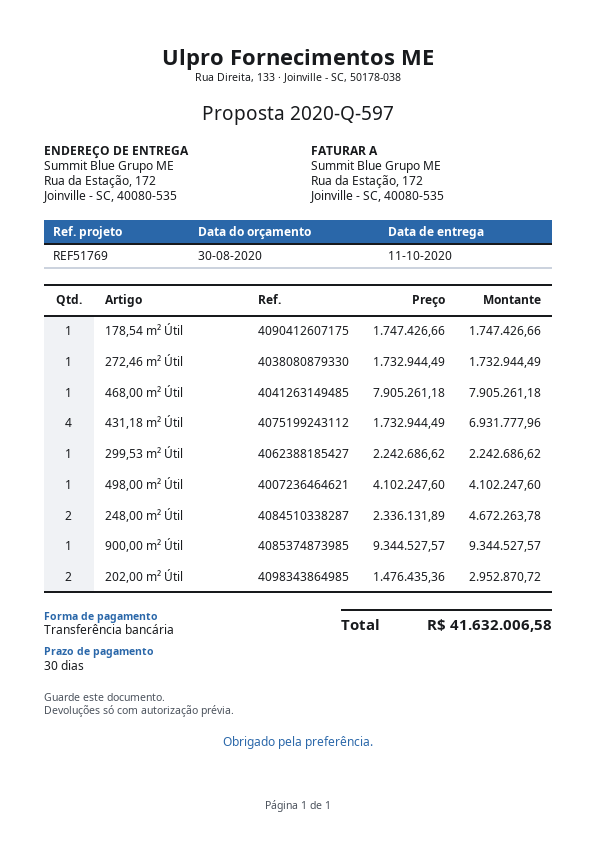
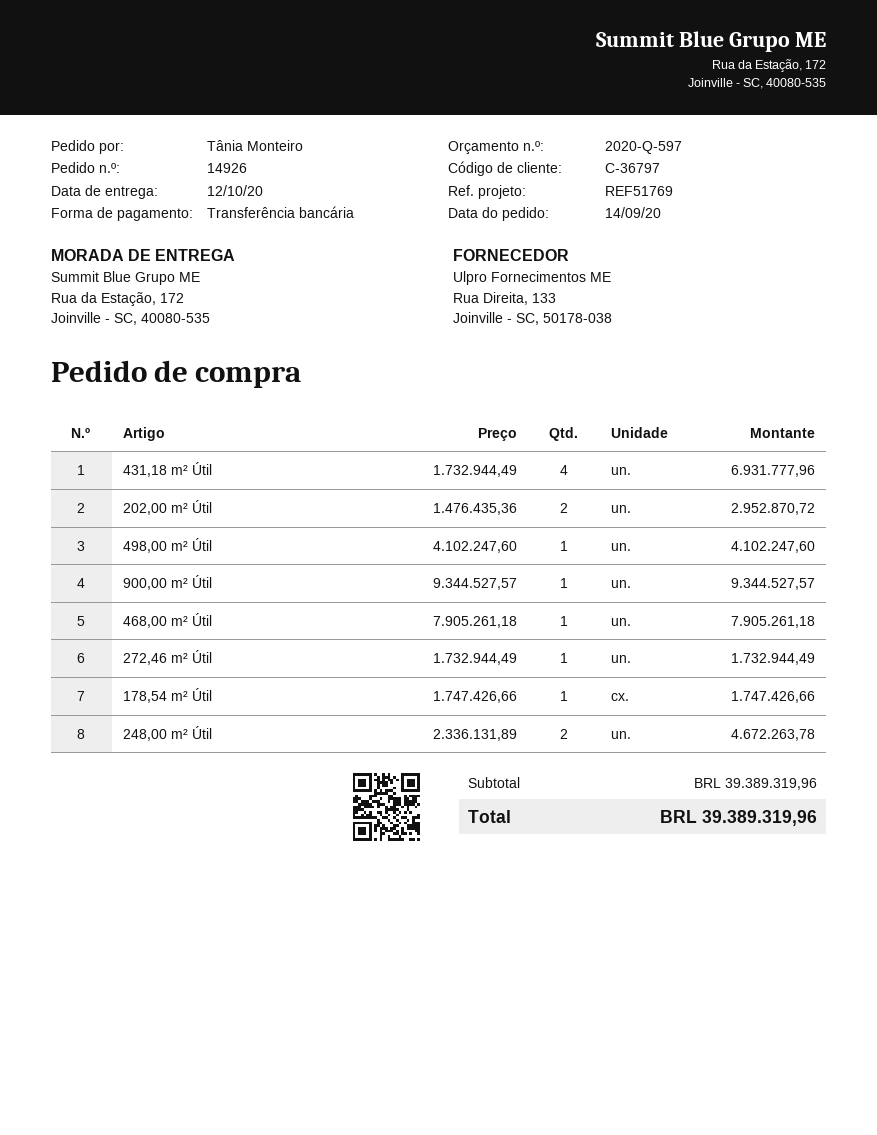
delivery date: 2020-10-11 -> 2020-10-12
299,53 m² Útil: 1 x 2242686.62 = 2242686.62 -> none
total: 41632006.58 -> 39389319.96

